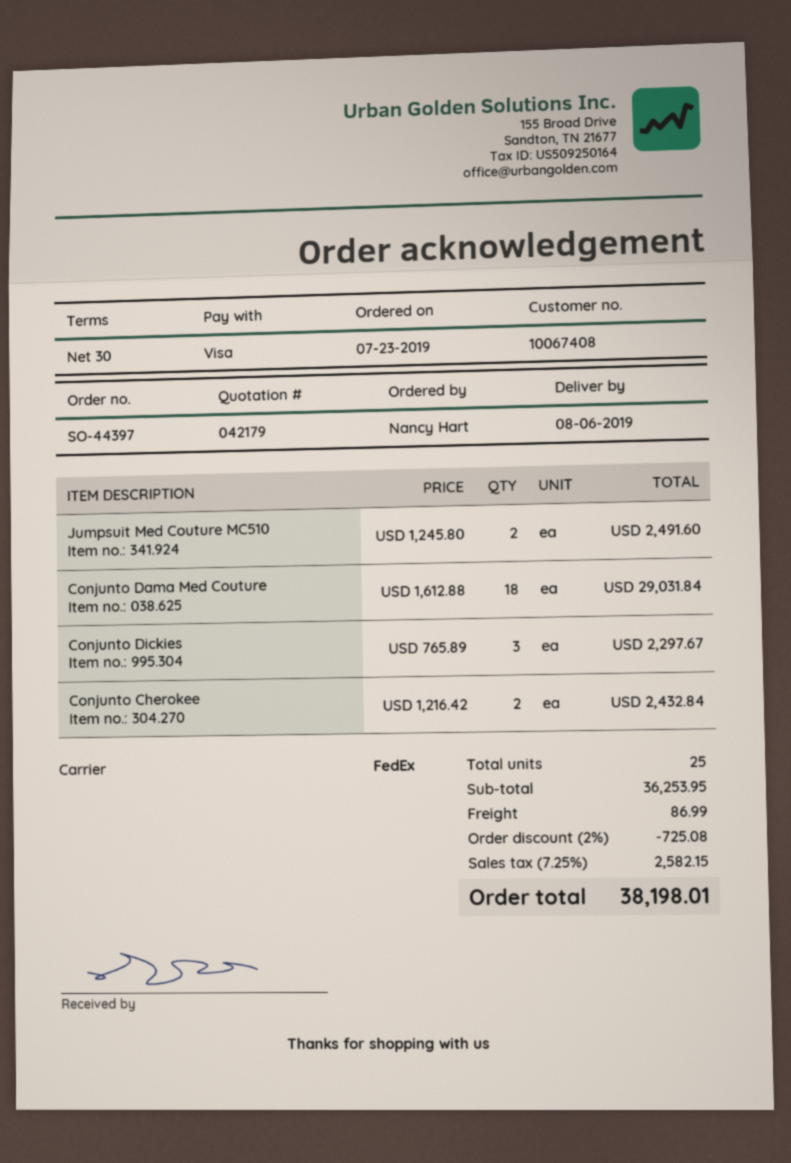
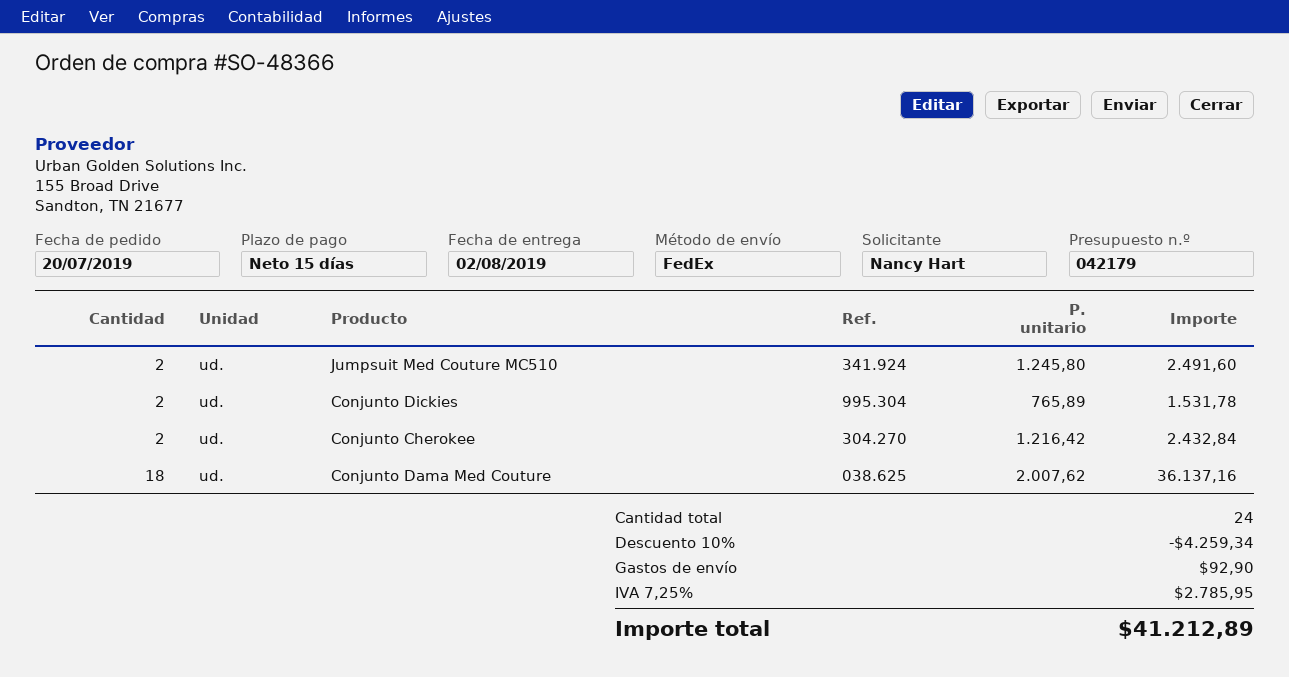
order number: SO-44397 -> SO-48366
order date: 2019-07-23 -> 2019-07-20
delivery date: 2019-08-06 -> 2019-08-02
payment terms: 30 days -> 15 days
Conjunto Dama Med Couture: 18 x 1612.88 = 29031.84 -> 18 x 2007.62 = 36137.16
Conjunto Dickies: 3 x 765.89 = 2297.67 -> 2 x 765.89 = 1531.78
total quantity: 25 -> 24
discount: 2% = 725.08 -> 10% = 4259.34
shipping: 86.99 -> 92.90
tax: 7.25% = 2582.15 -> 7.25% = 2785.95
total: 38198.01 -> 41212.89

